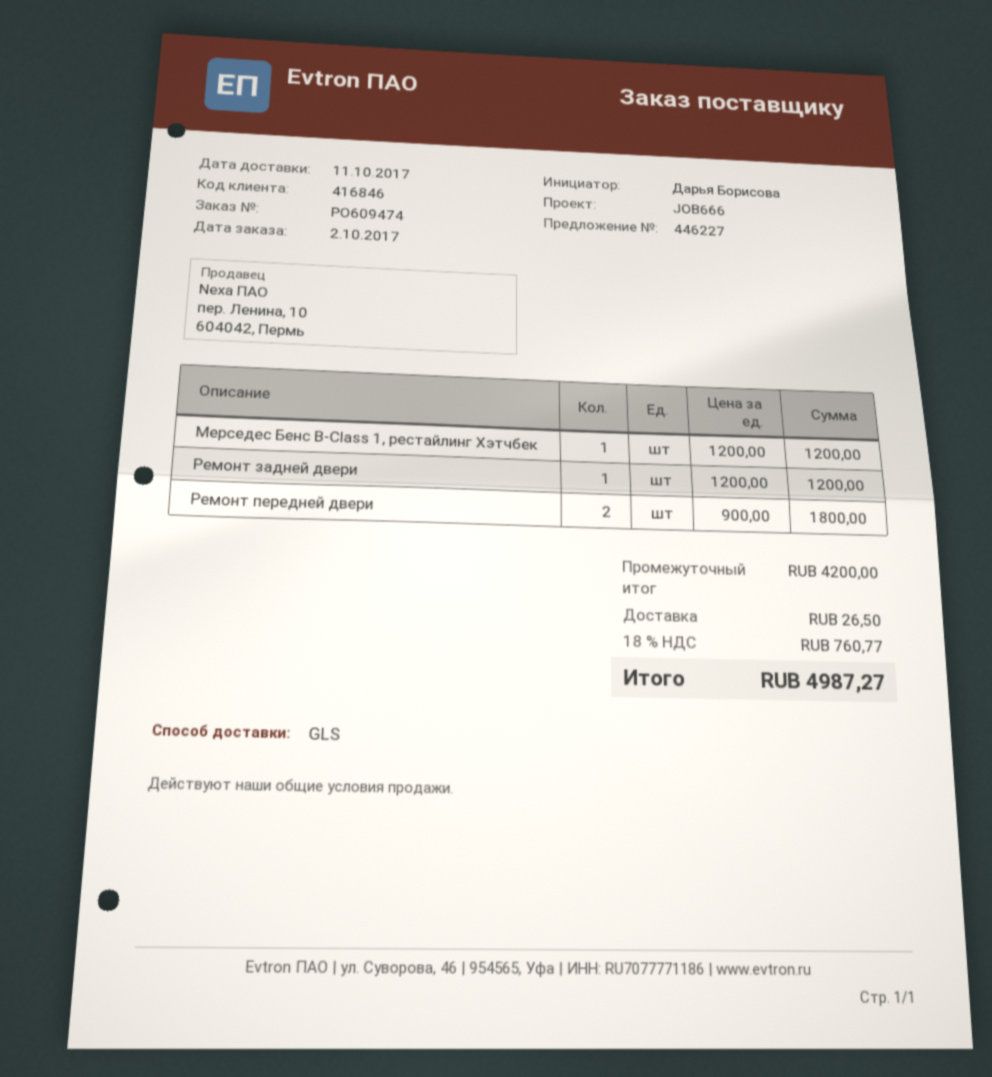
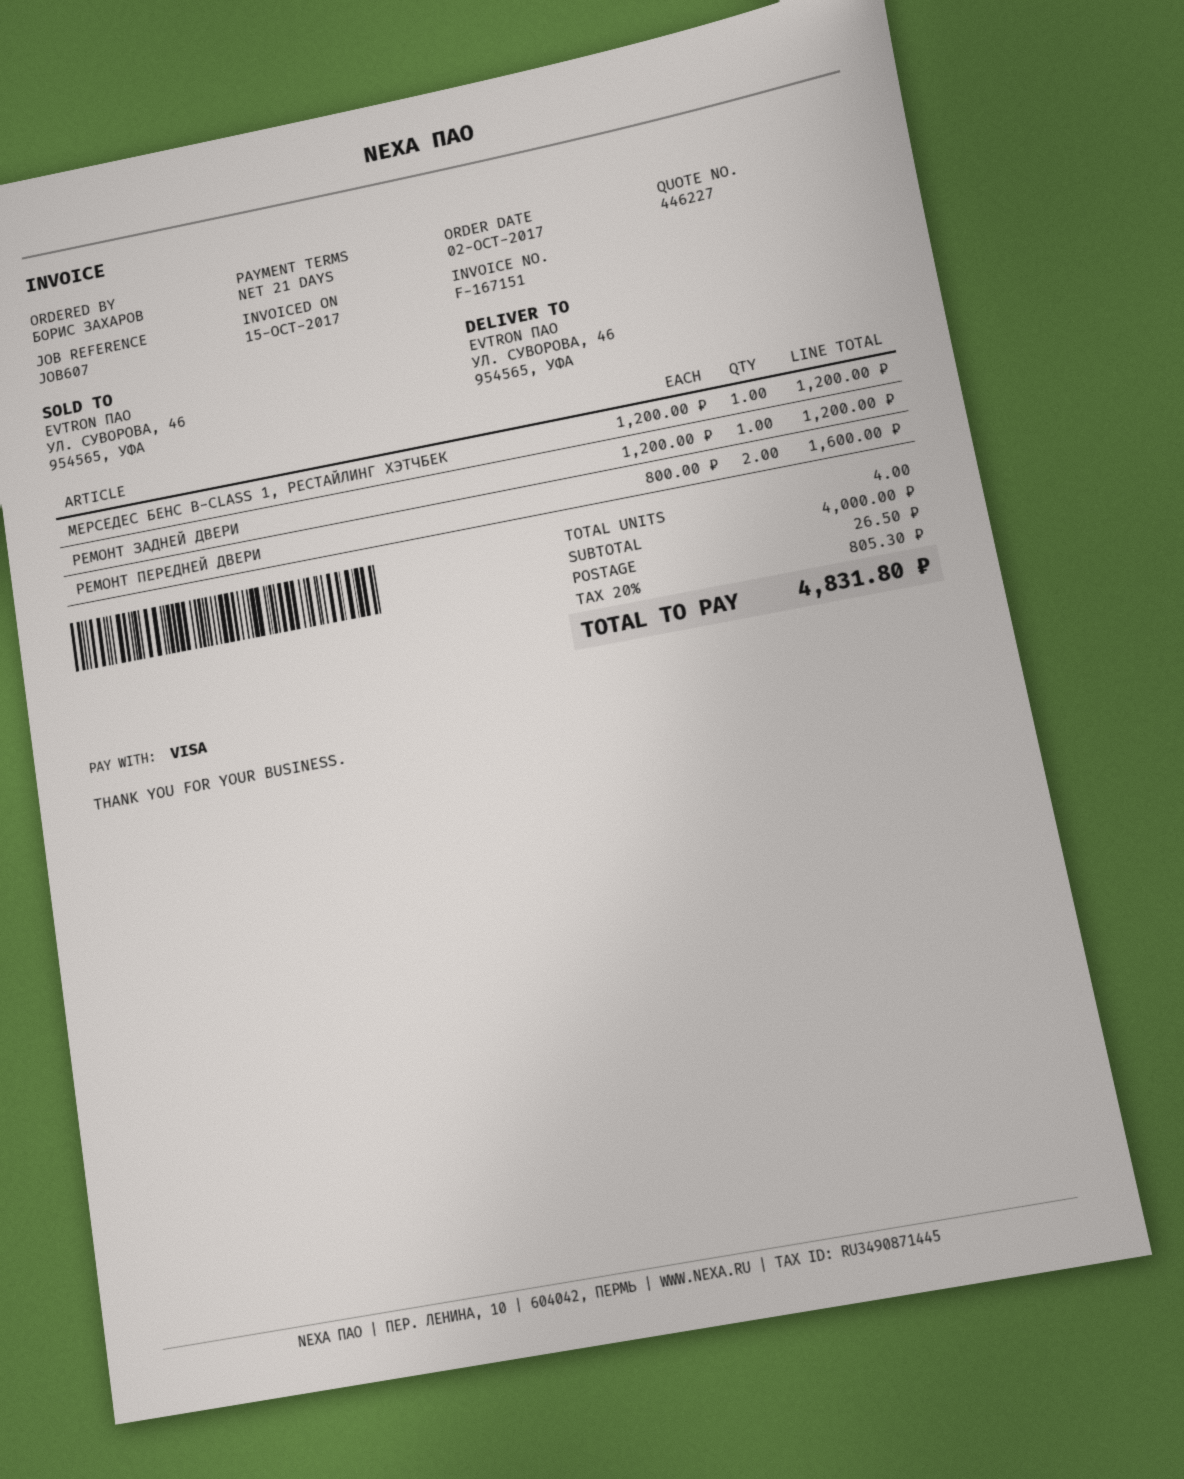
reference: JOB666 -> JOB607
ordered by: Дарья Борисова -> БОРИС ЗАХАРОВ
Ремонт передней двери: 2 x 900.00 = 1800.00 -> 2 x 800.00 = 1600.00
subtotal: 4200.00 -> 4000.00
tax: 18% = 760.77 -> 20% = 805.30
total: 4987.27 -> 4831.80

